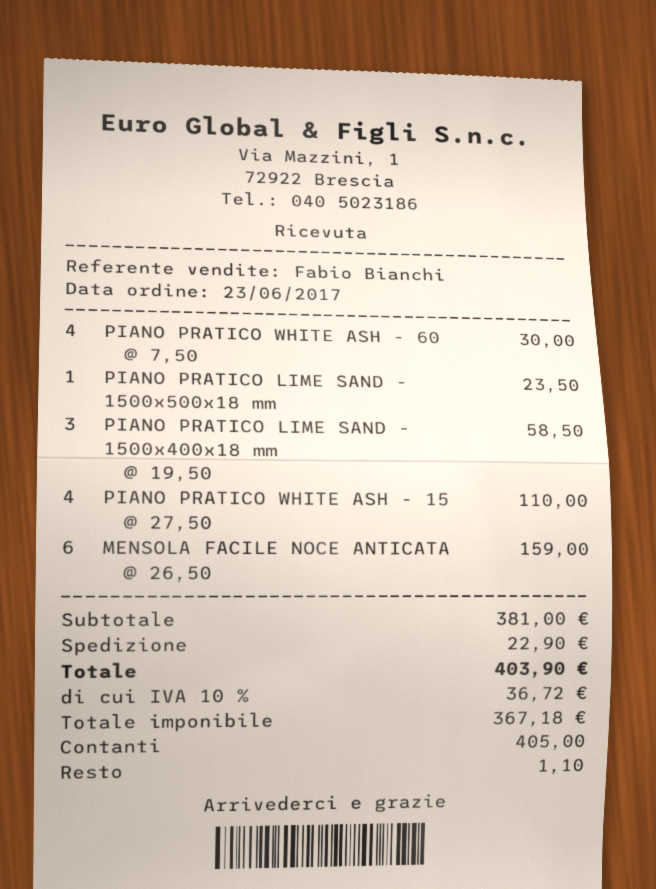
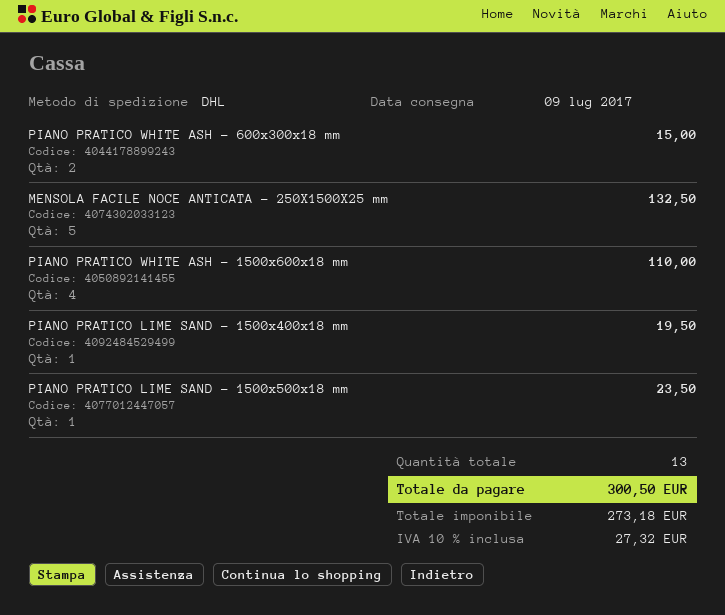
PIANO PRATICO WHITE ASH - 60: 4 for 30.00 -> 2 for 15.00
PIANO PRATICO LIME SAND - 1500x400x18 mm: 3 for 58.50 -> 1 for 19.50
MENSOLA FACILE NOCE ANTICATA: 6 for 159.00 -> 5 for 132.50
shipping: 22.90 -> none
net: 367.18 -> 273.18
tax: 10% = 36.72 -> 10% = 27.32
total: 403.90 -> 300.50

